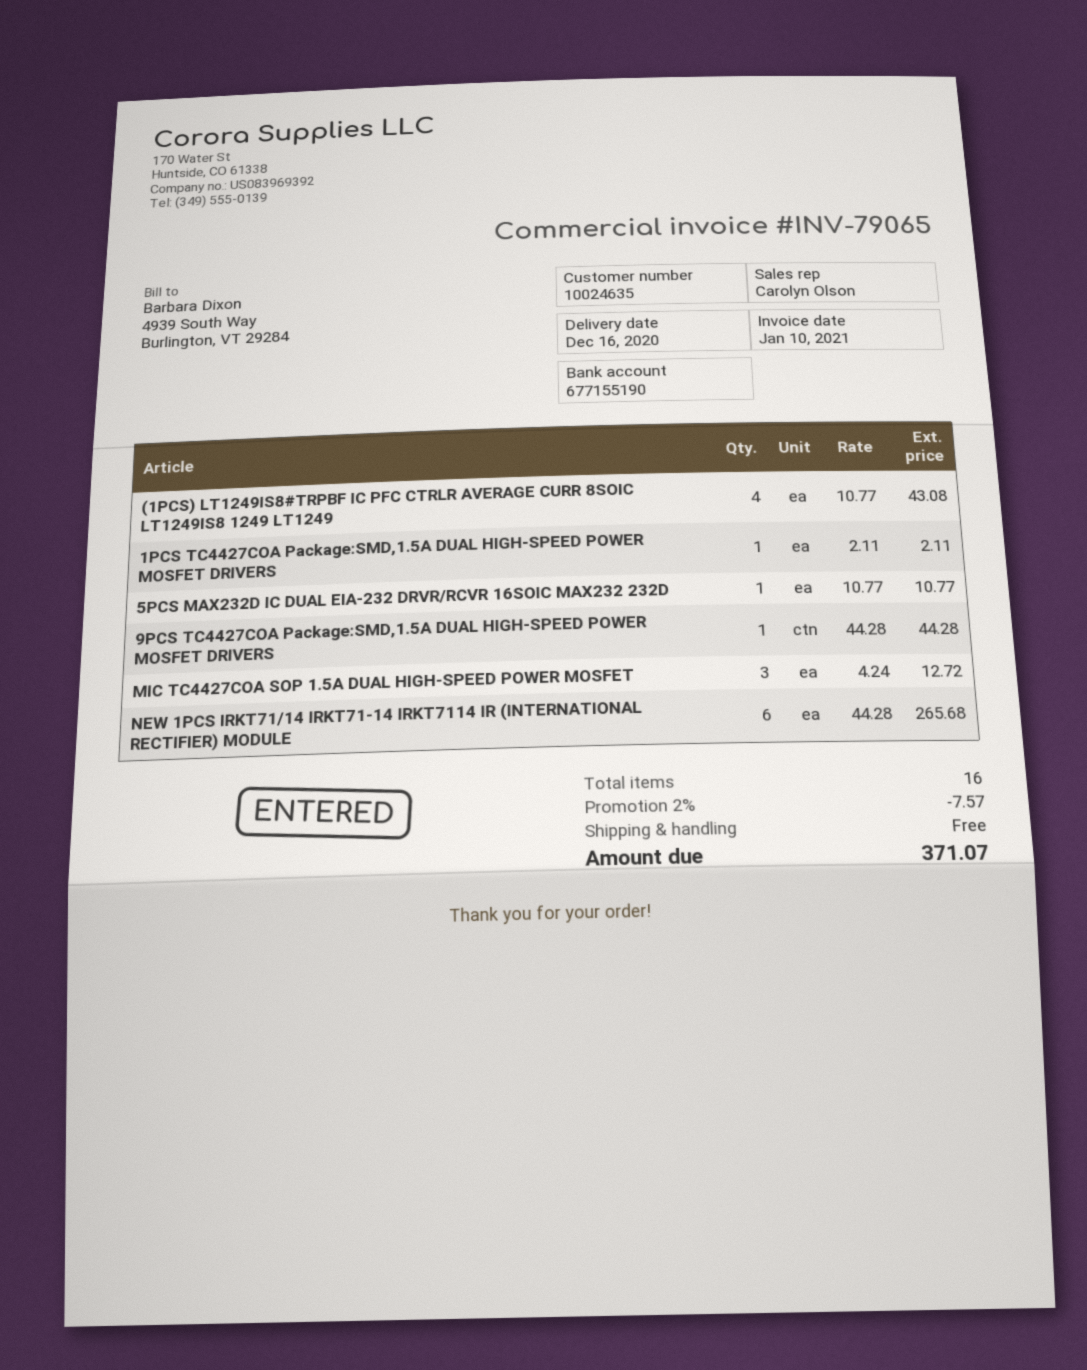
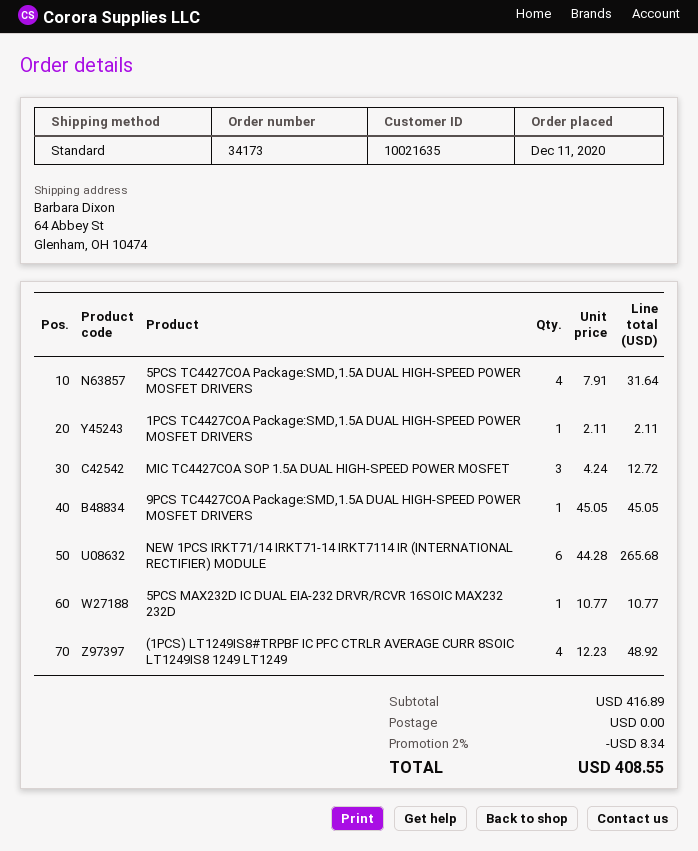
customer number: 10024635 -> 10021635
(1PCS) LT1249IS8#TRPBF IC PFC CTRLR AVERAGE CURR 8SOIC LT1249IS8 1249 LT1249: 4 x 10.77 = 43.08 -> 4 x 12.23 = 48.92
9PCS TC4427COA Package:SMD,1.5A DUAL HIGH-SPEED POWER MOSFET DRIVERS: 1 x 44.28 = 44.28 -> 1 x 45.05 = 45.05
5PCS TC4427COA Package:SMD,1.5A DUAL HIGH-SPEED POWER MOSFET DRIVERS: none -> 4 x 7.91 = 31.64
discount: 2% = 7.57 -> 2% = 8.34
total: 371.07 -> 408.55

